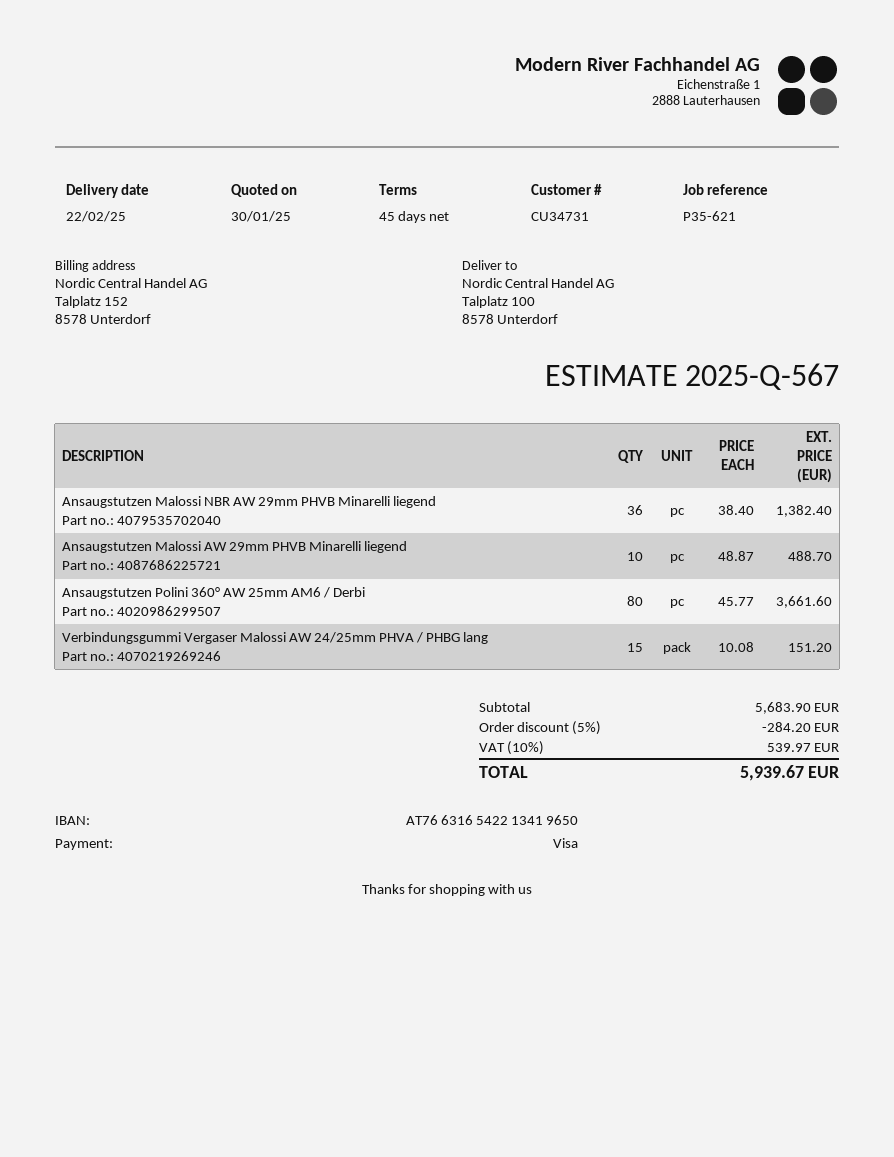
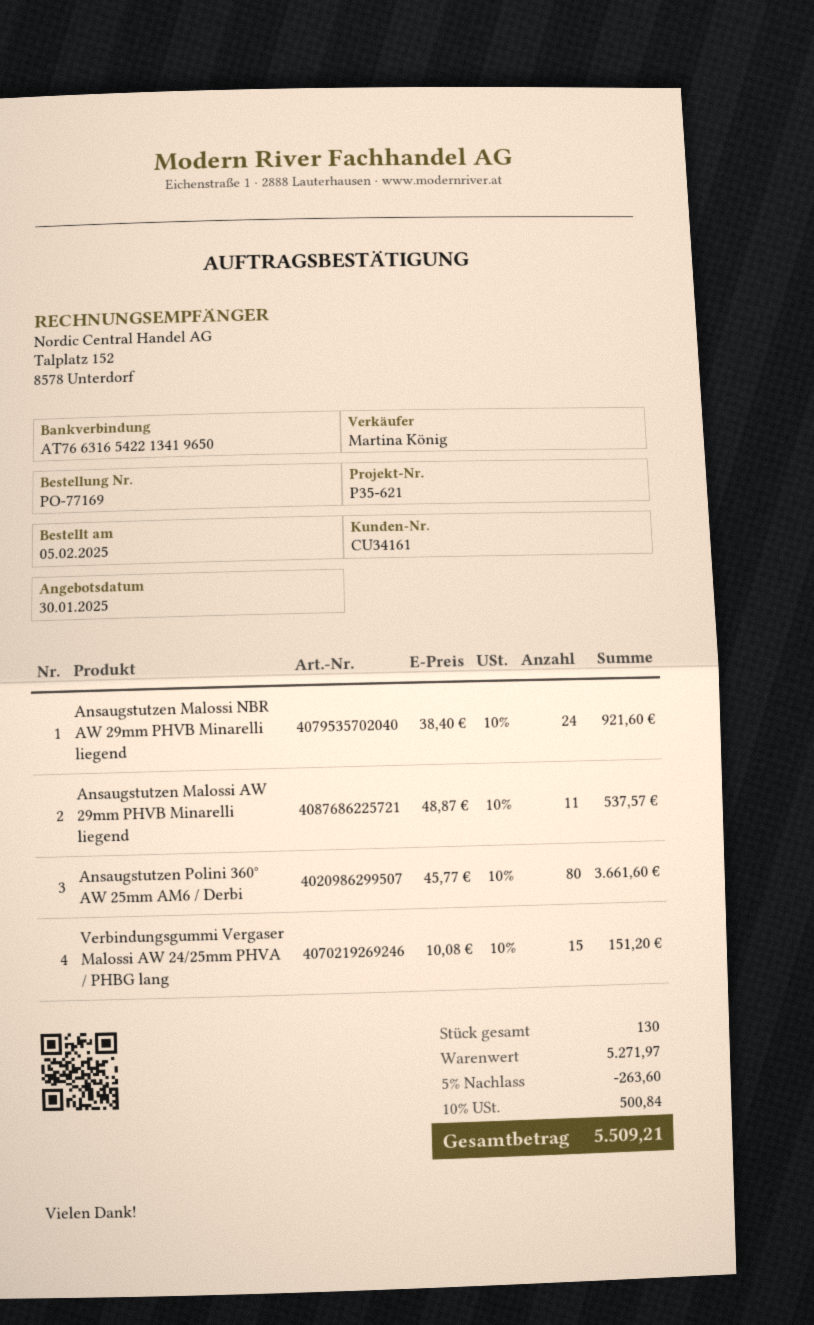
customer number: CU34731 -> CU34161
Ansaugstutzen Malossi NBR AW 29mm PHVB Minarelli liegend: 36 x 38.40 = 1382.40 -> 24 x 38.40 = 921.60
Ansaugstutzen Malossi AW 29mm PHVB Minarelli liegend: 10 x 48.87 = 488.70 -> 11 x 48.87 = 537.57
subtotal: 5683.90 -> 5271.97
discount: 5% = 284.20 -> 5% = 263.60
tax: 10% = 539.97 -> 10% = 500.84
total: 5939.67 -> 5509.21

